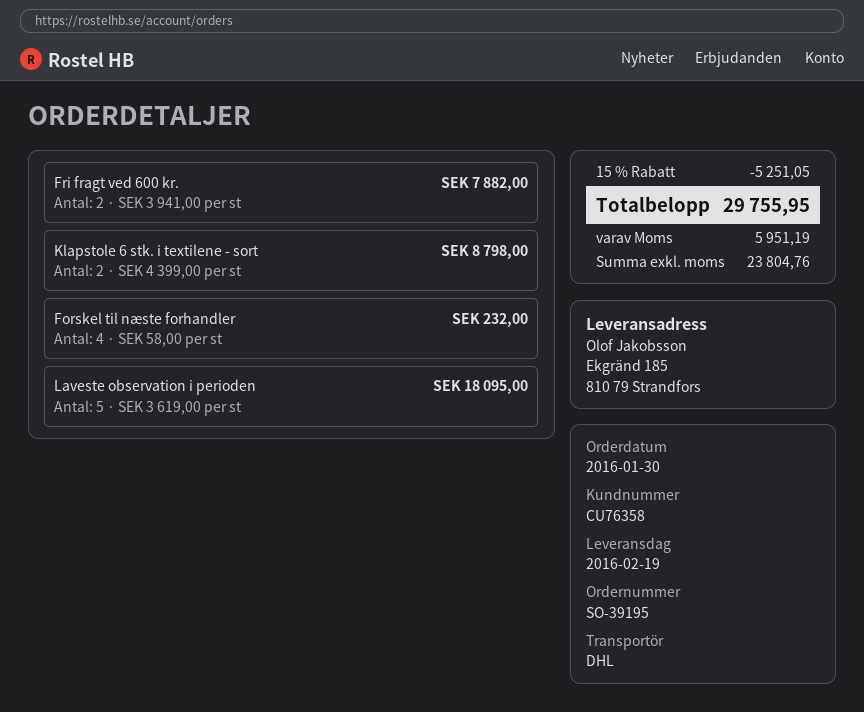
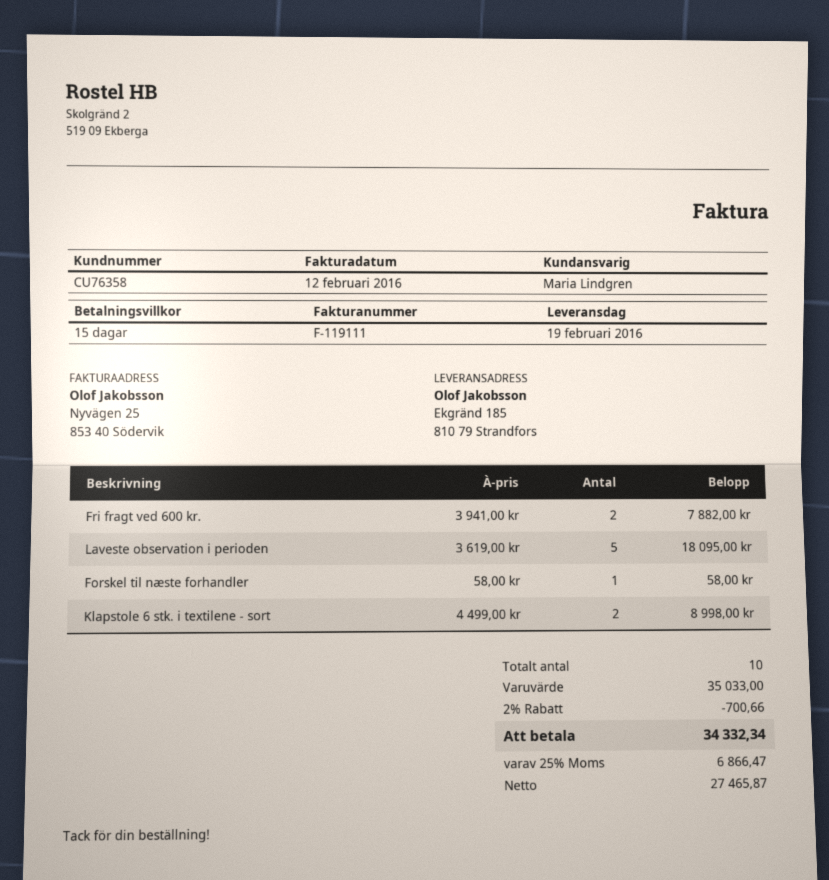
Klapstole 6 stk. i textilene - sort: 2 x 4399.00 = 8798.00 -> 2 x 4499.00 = 8998.00
Forskel til næste forhandler: 4 x 58.00 = 232.00 -> 1 x 58.00 = 58.00
discount: 15% = 5251.05 -> 2% = 700.66
net: 23804.76 -> 27465.87
tax: 5951.19 -> 6866.47
total: 29755.95 -> 34332.34

